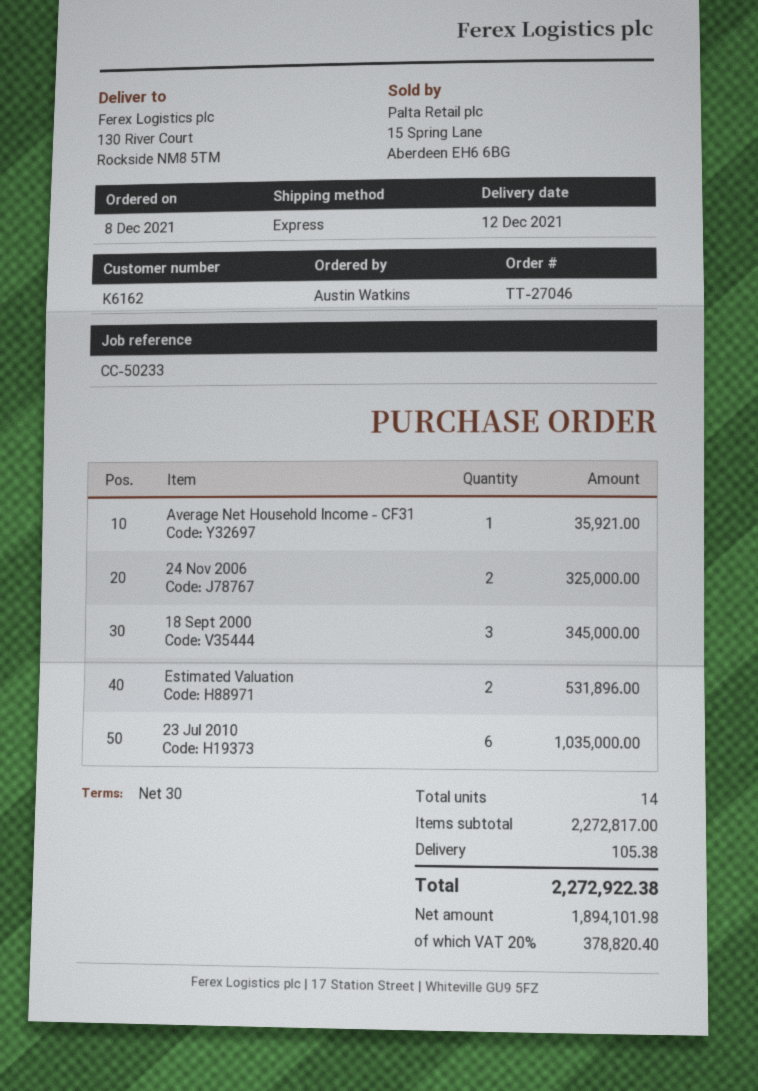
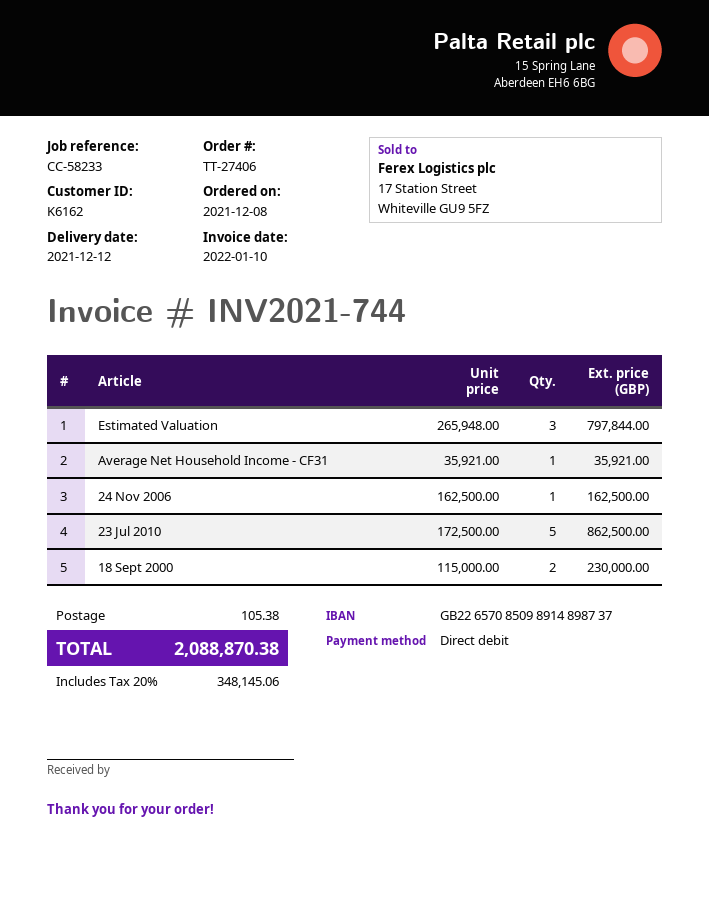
order number: TT-27046 -> TT-27406
reference: CC-50233 -> CC-58233
24 Nov 2006: 2 for 325000.00 -> 1 for 162500.00
18 Sept 2000: 3 for 345000.00 -> 2 for 230000.00
Estimated Valuation: 2 for 531896.00 -> 3 for 797844.00
23 Jul 2010: 6 for 1035000.00 -> 5 for 862500.00
tax: 20% = 378820.40 -> 20% = 348145.06
total: 2272922.38 -> 2088870.38

